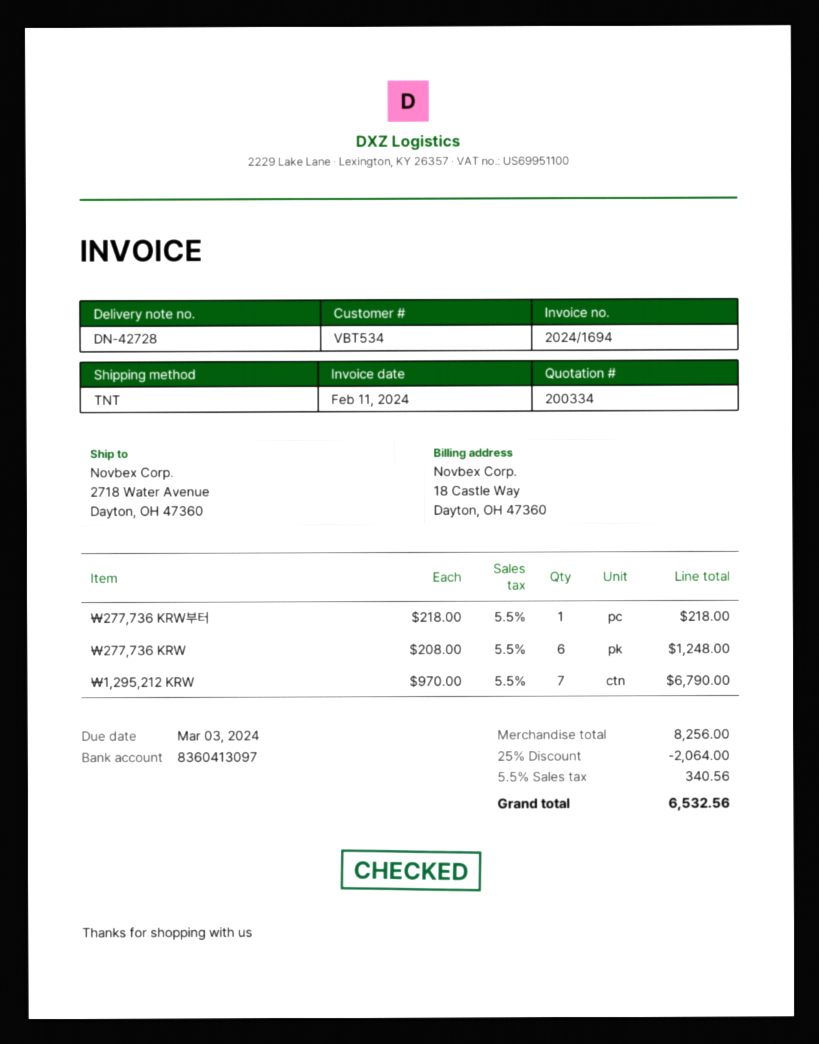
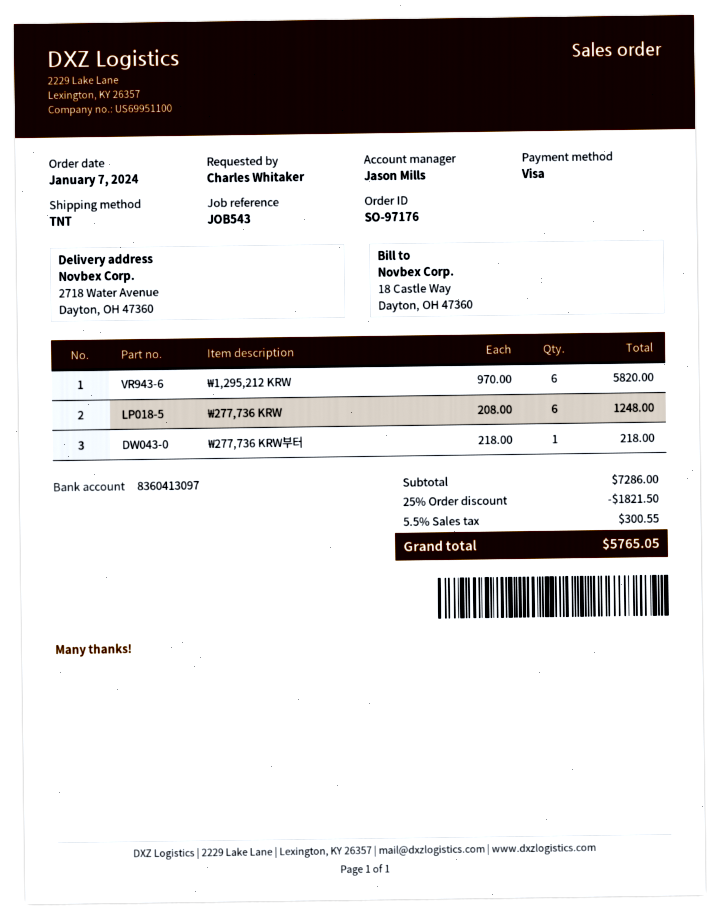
₩1,295,212 KRW: 7 x 970.00 = 6790.00 -> 6 x 970.00 = 5820.00
subtotal: 8256.00 -> 7286.00
discount: 25% = 2064.00 -> 25% = 1821.50
tax: 5.5% = 340.56 -> 5.5% = 300.55
total: 6532.56 -> 5765.05

